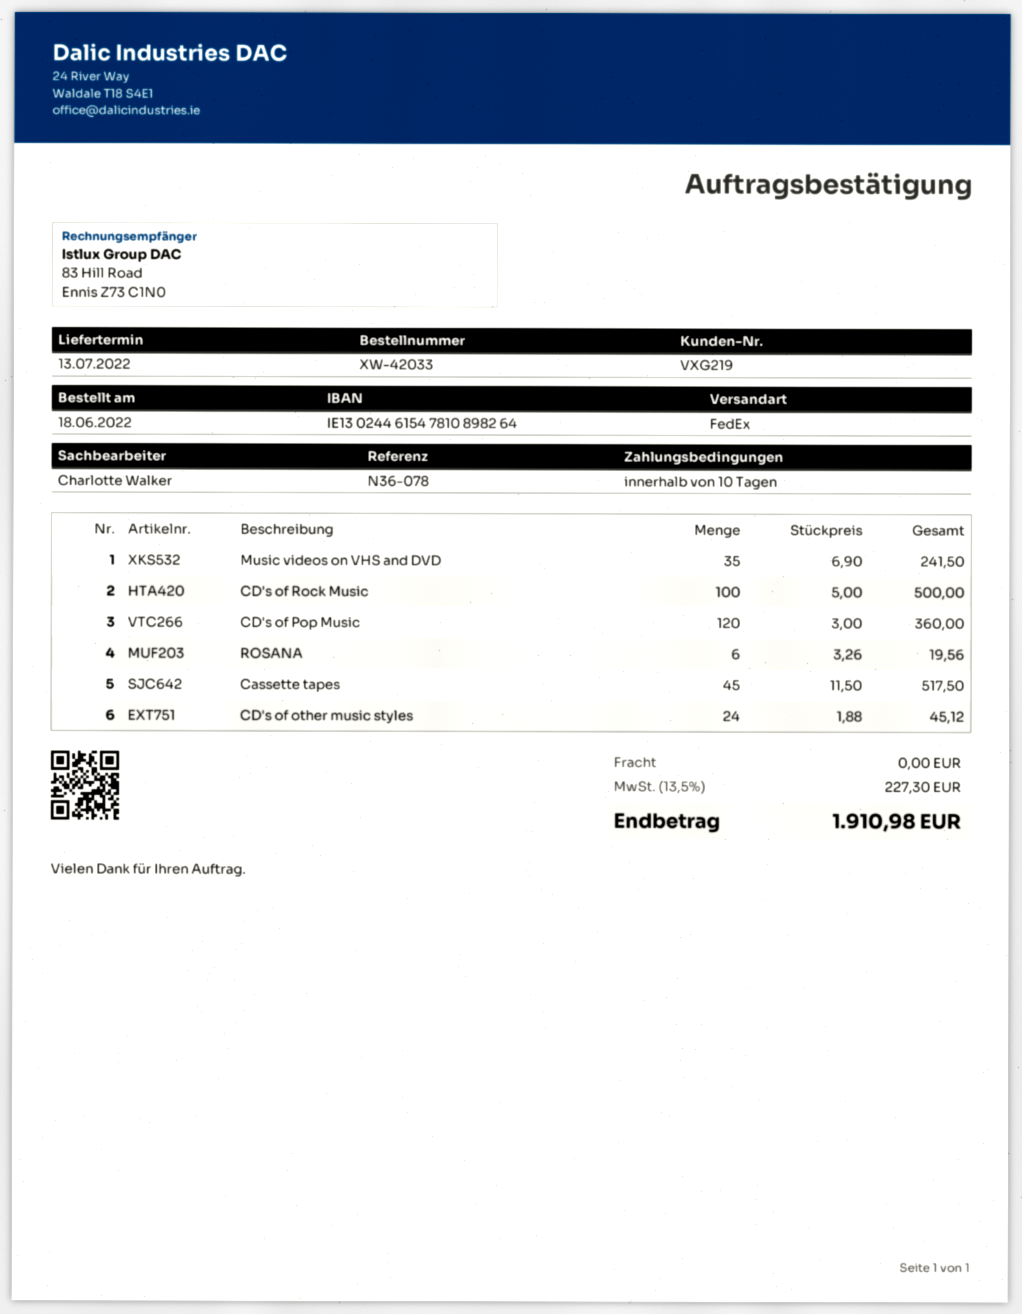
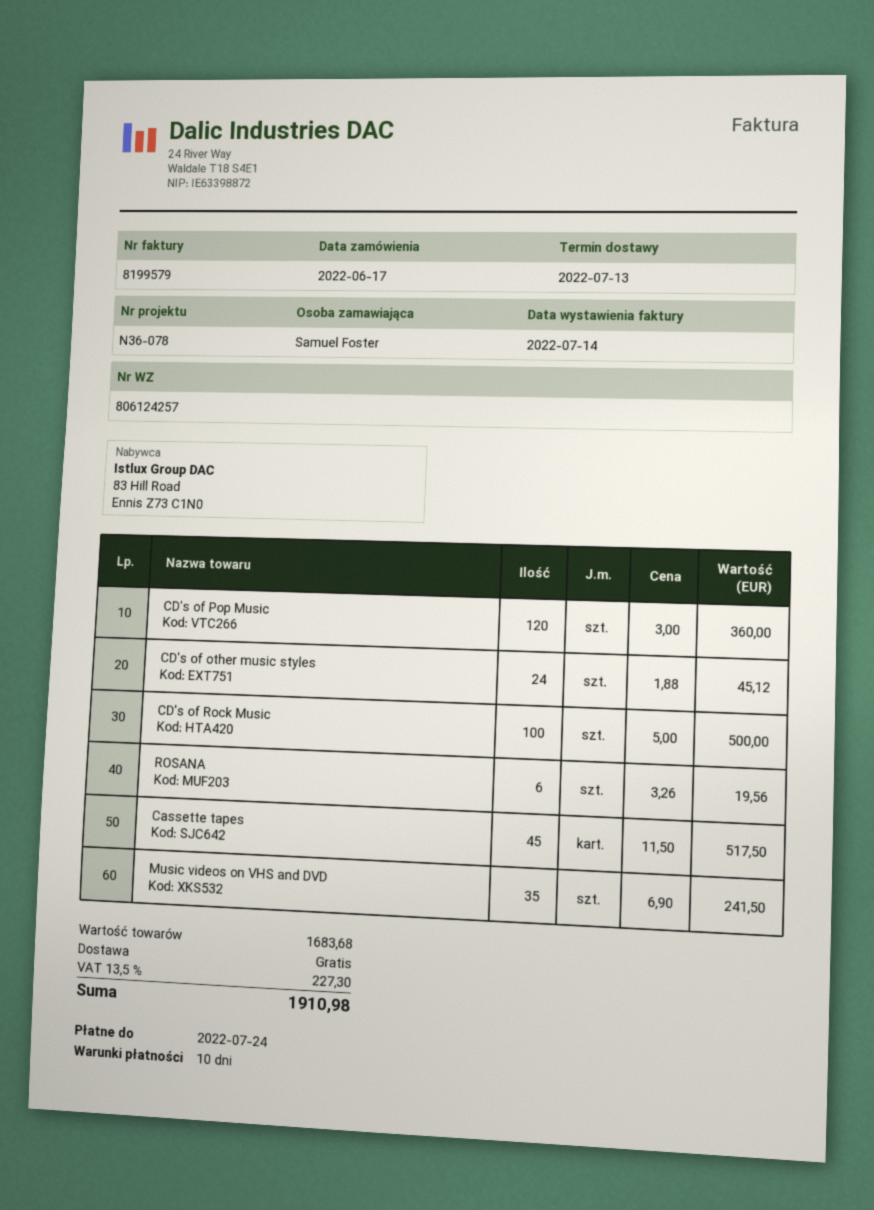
order date: 2022-06-18 -> 2022-06-17

